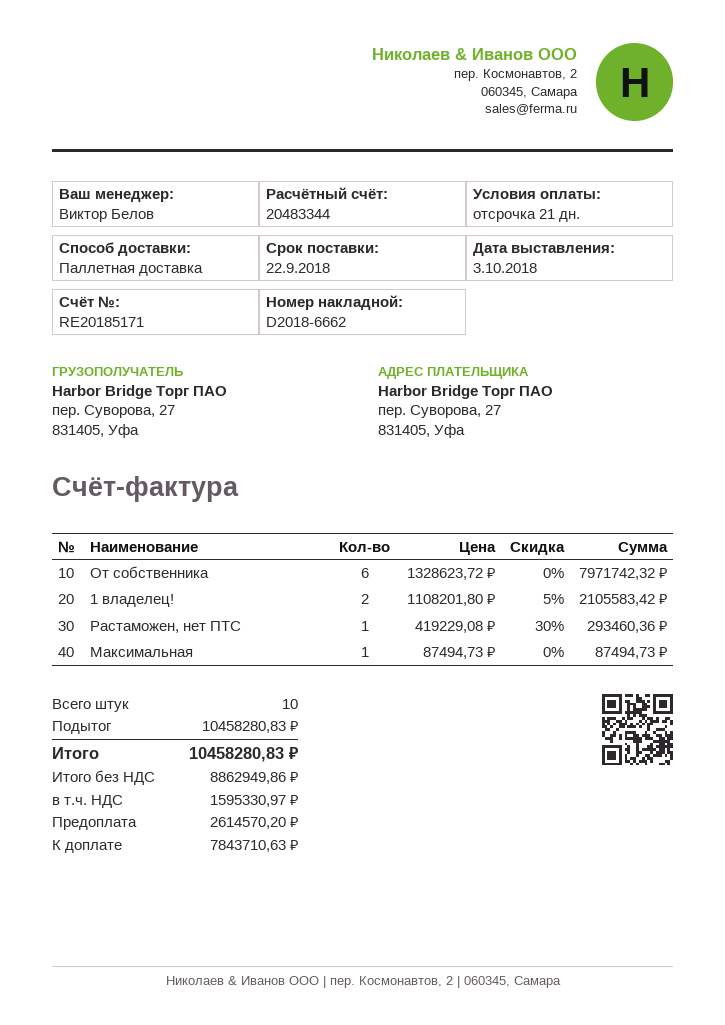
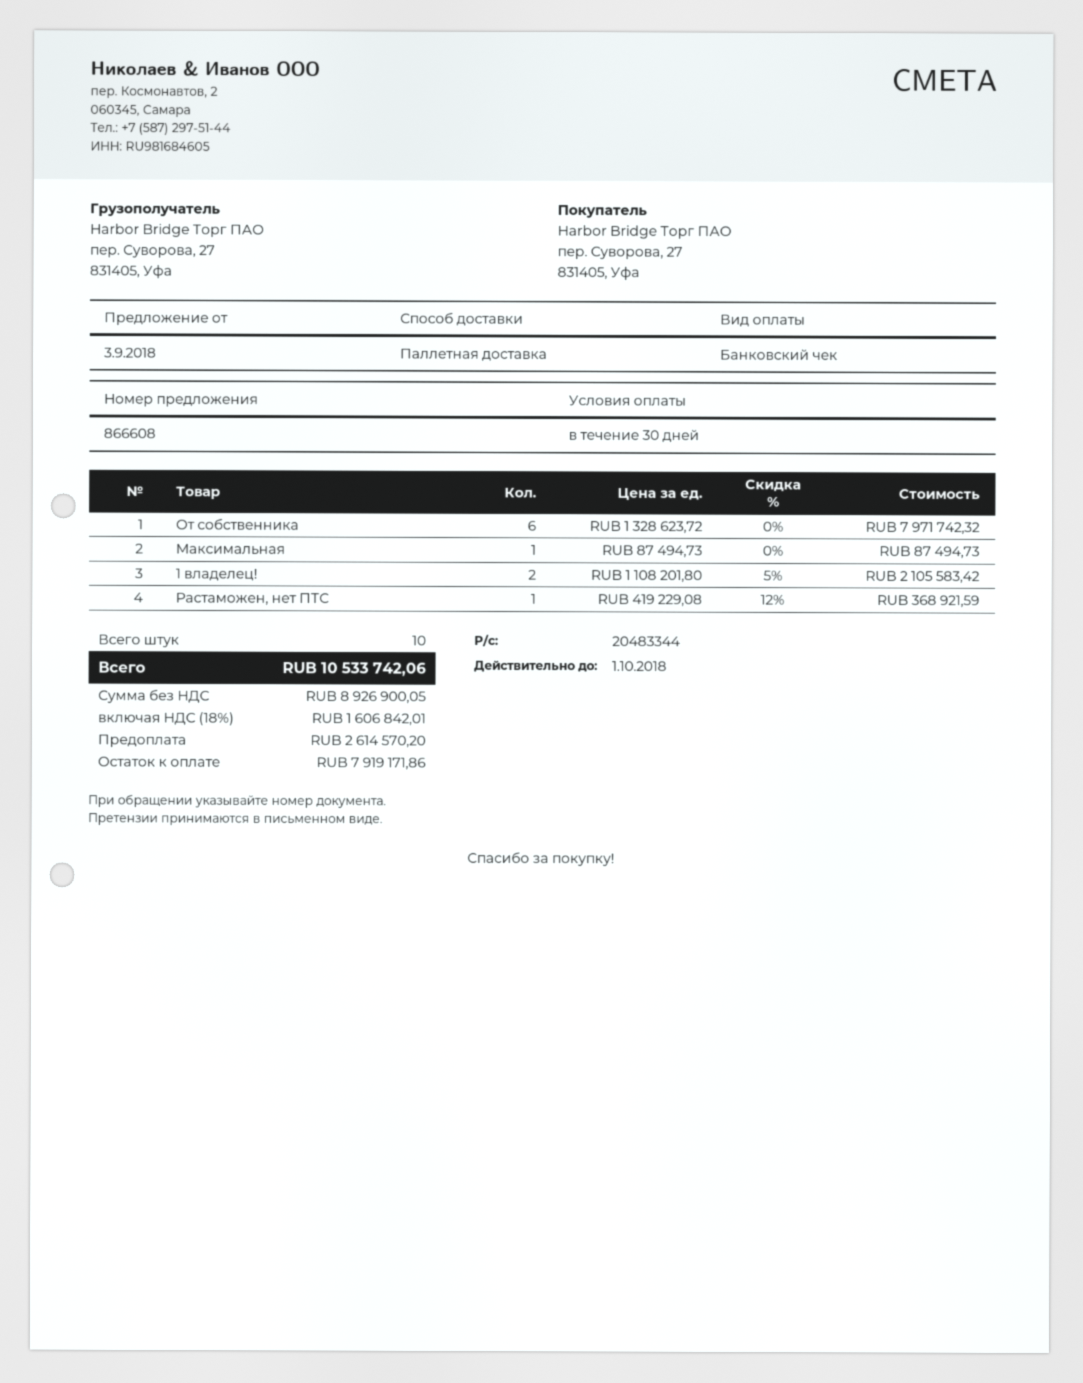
payment terms: 21 days -> 30 days
Растаможен, нет ПТС: 1 x 419229.08 - 30% = 293460.36 -> 1 x 419229.08 - 12% = 368921.59
net: 8862949.86 -> 8926900.05
tax: 1595330.97 -> 1606842.01
total: 10458280.83 -> 10533742.06
balance: 7843710.63 -> 7919171.86

